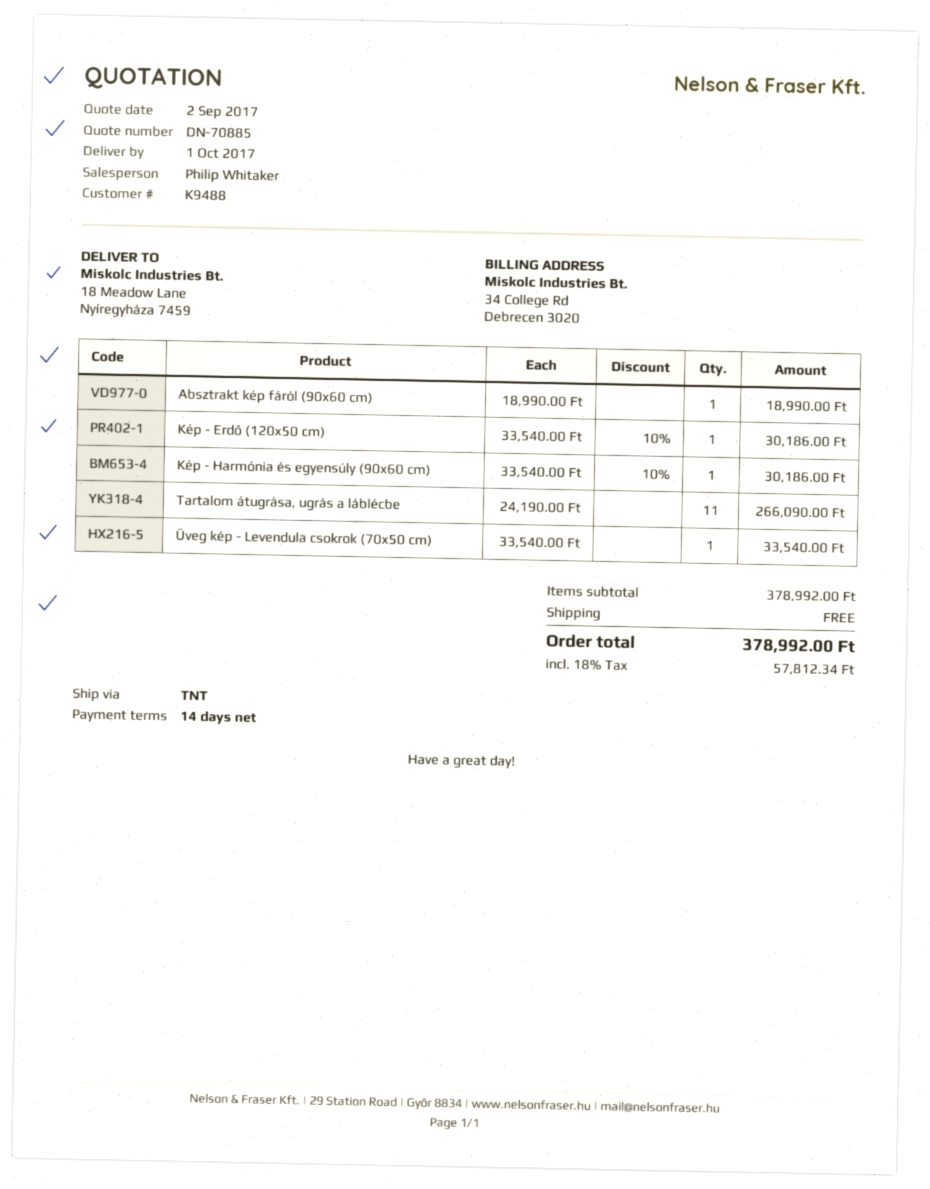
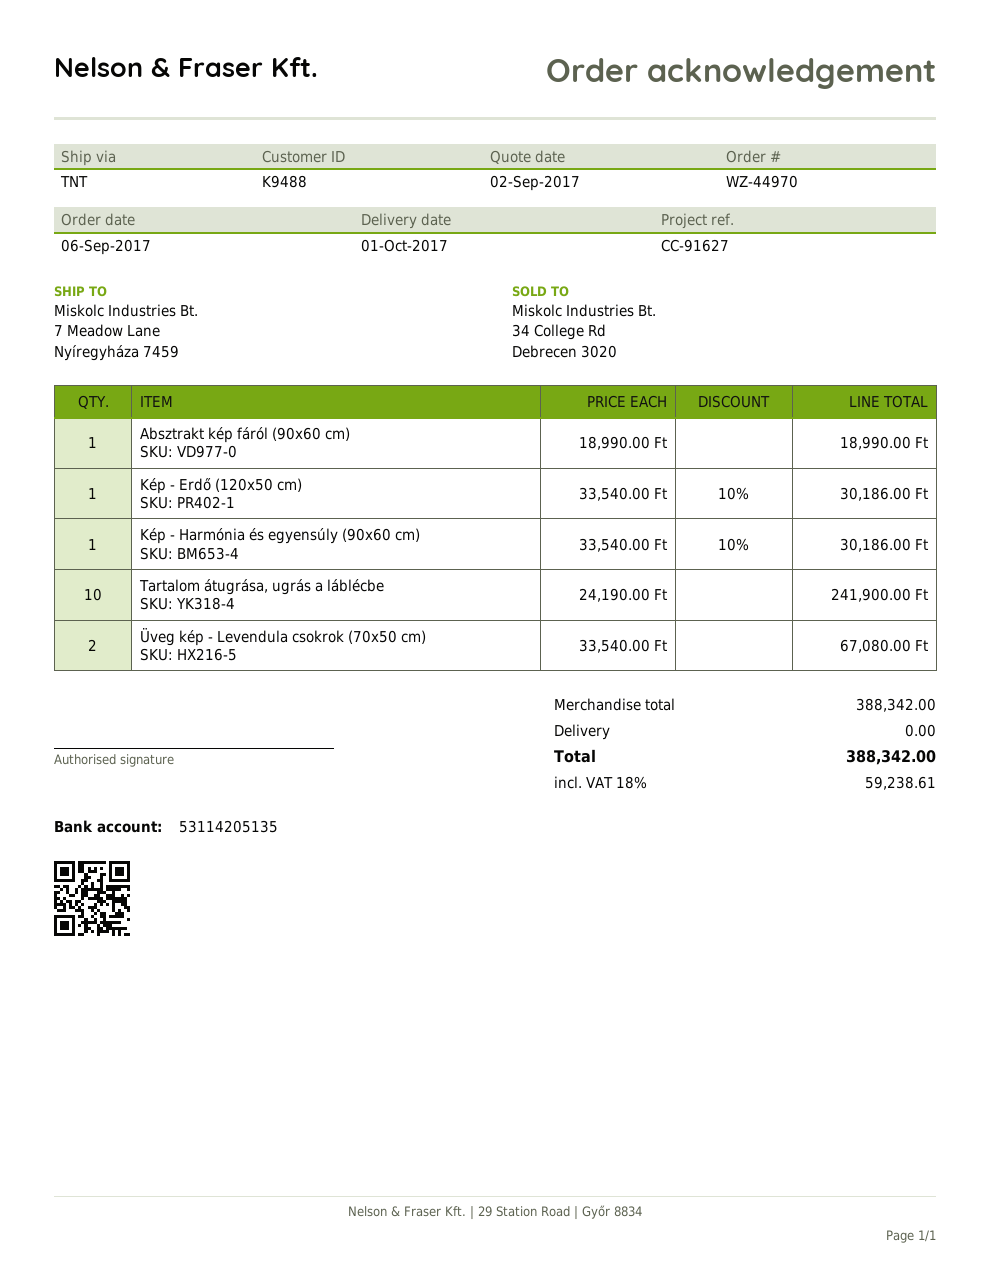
ship to: 18 Meadow Lane, Nyíregyháza 7459 -> 7 Meadow Lane, Nyíregyháza 7459
Tartalom átugrása, ugrás a láblécbe: 11 x 24190.00 = 266090.00 -> 10 x 24190.00 = 241900.00
Üveg kép - Levendula csokrok (70x50 cm): 1 x 33540.00 = 33540.00 -> 2 x 33540.00 = 67080.00
subtotal: 378992.00 -> 388342.00
tax: 18% = 57812.34 -> 18% = 59238.61
total: 378992.00 -> 388342.00

